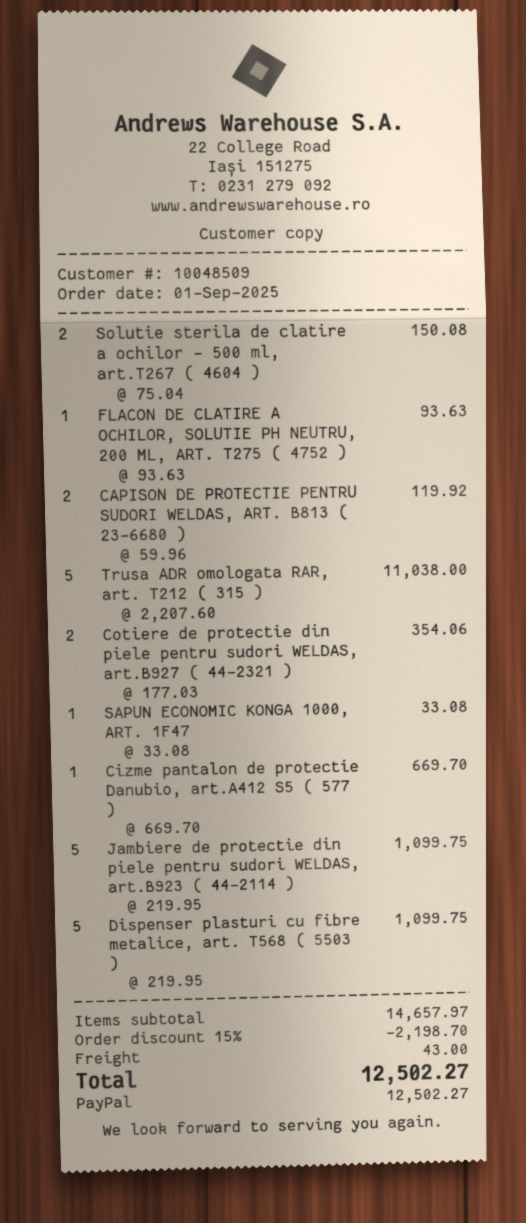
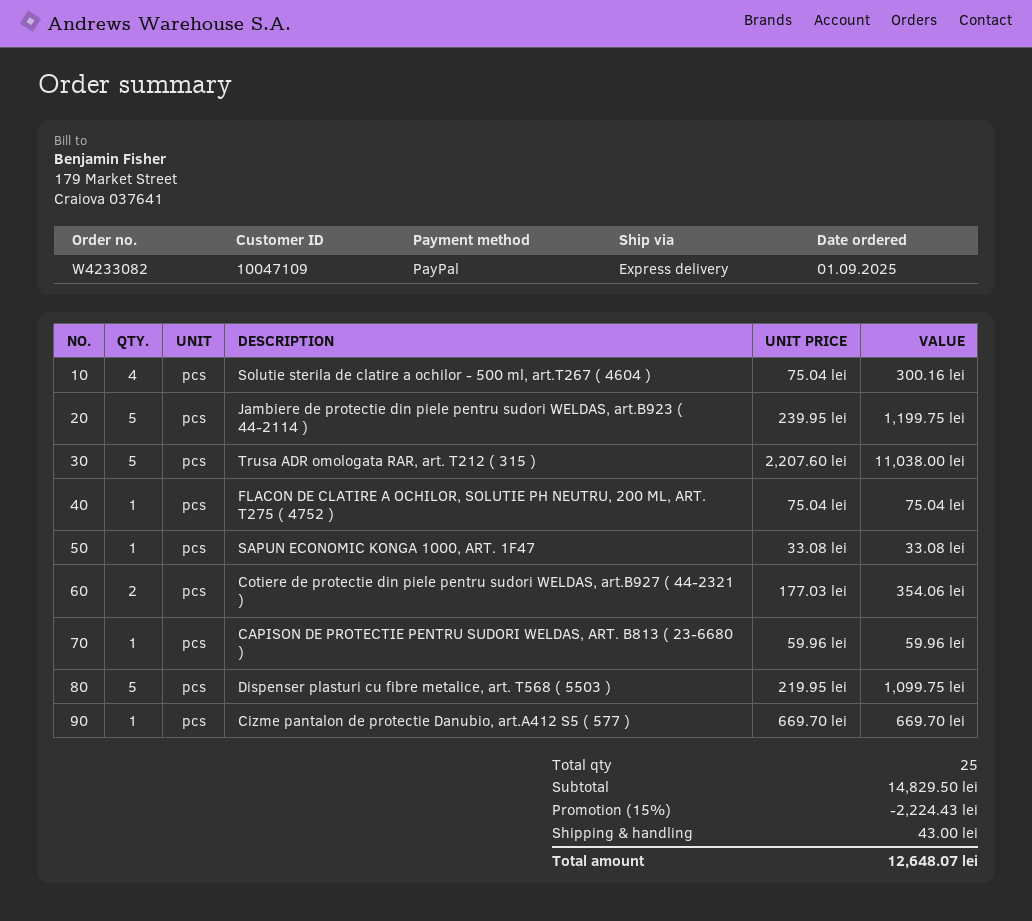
customer number: 10048509 -> 10047109
Solutie sterila de clatire a ochilor - 500 ml, art.T267 ( 4604 ): 2 x 75.04 = 150.08 -> 4 x 75.04 = 300.16
FLACON DE CLATIRE A OCHILOR, SOLUTIE PH NEUTRU, 200 ML, ART. T275 ( 4752 ): 1 x 93.63 = 93.63 -> 1 x 75.04 = 75.04
CAPISON DE PROTECTIE PENTRU SUDORI WELDAS, ART. B813 ( 23-6680 ): 2 x 59.96 = 119.92 -> 1 x 59.96 = 59.96
Jambiere de protectie din piele pentru sudori WELDAS, art.B923 ( 44-2114 ): 5 x 219.95 = 1099.75 -> 5 x 239.95 = 1199.75
subtotal: 14657.97 -> 14829.50
discount: 15% = 2198.70 -> 15% = 2224.43
total: 12502.27 -> 12648.07

